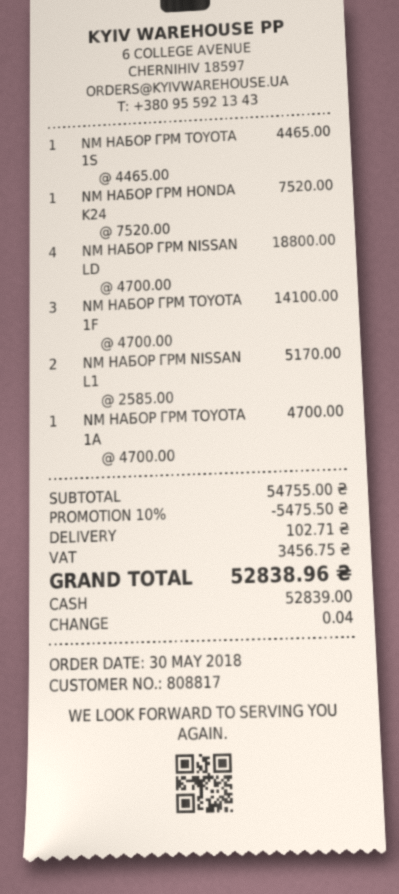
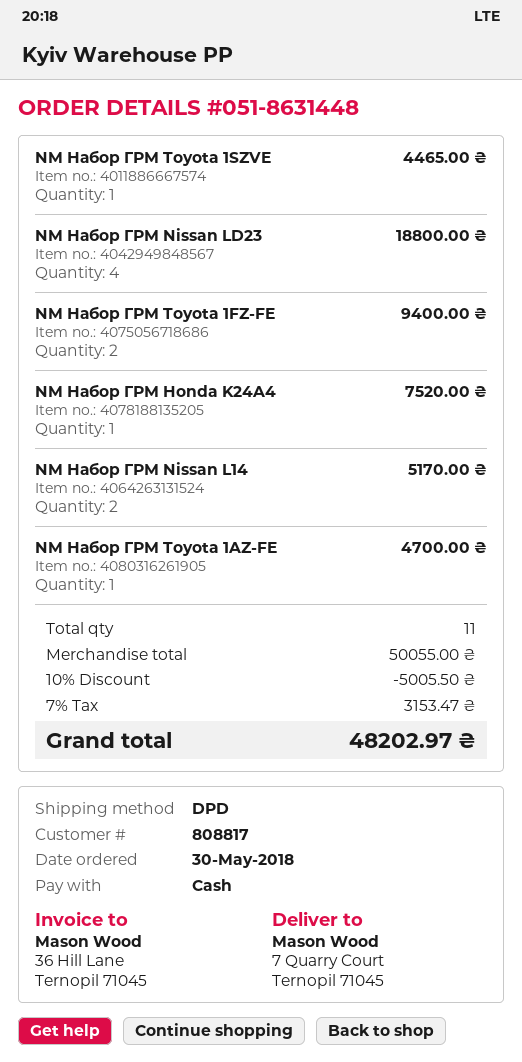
NM НАБОР ГРМ TOYOTA 1F: 3 for 14100.00 -> 2 for 9400.00
subtotal: 54755.00 -> 50055.00
discount: 10% = 5475.50 -> 10% = 5005.50
shipping: 102.71 -> none
tax: 3456.75 -> 3153.47
total: 52838.96 -> 48202.97

